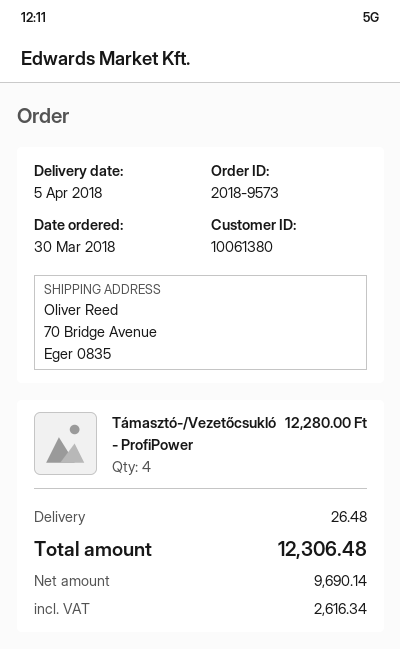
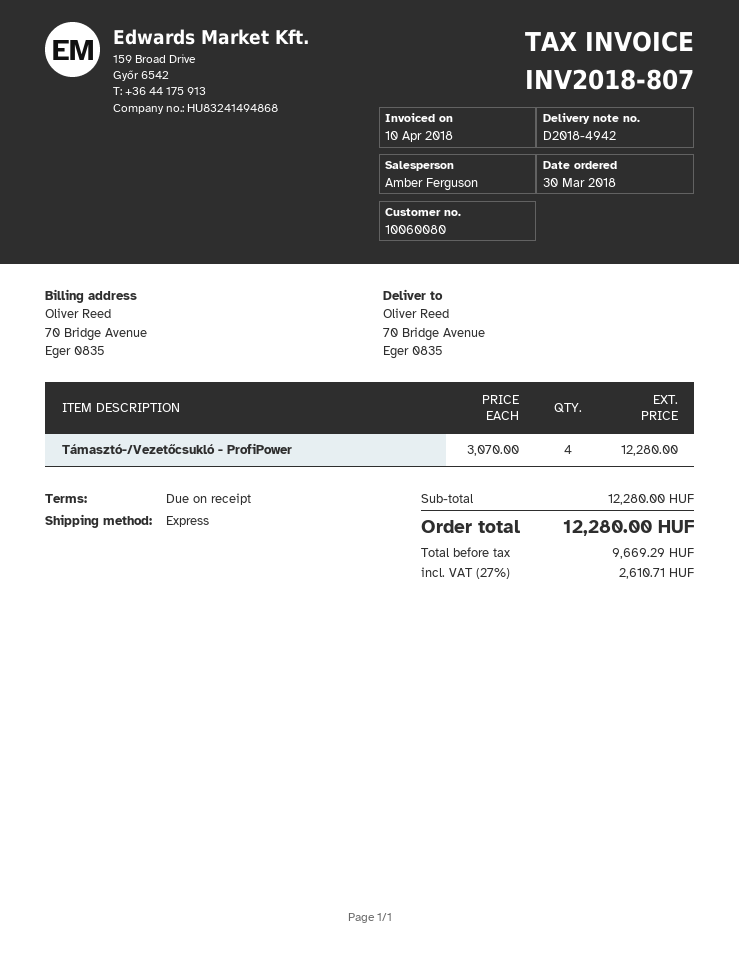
customer number: 10061380 -> 10060080
shipping: 26.48 -> none
net: 9690.14 -> 9669.29
tax: 2616.34 -> 2610.71
total: 12306.48 -> 12280.00

